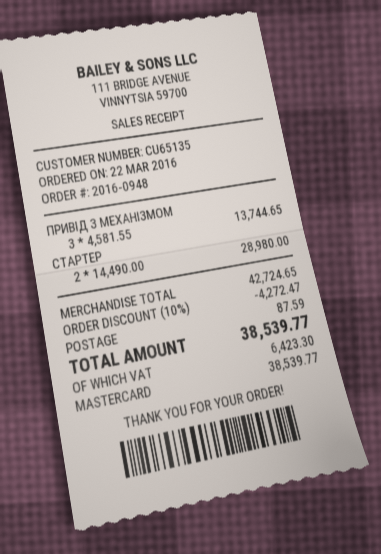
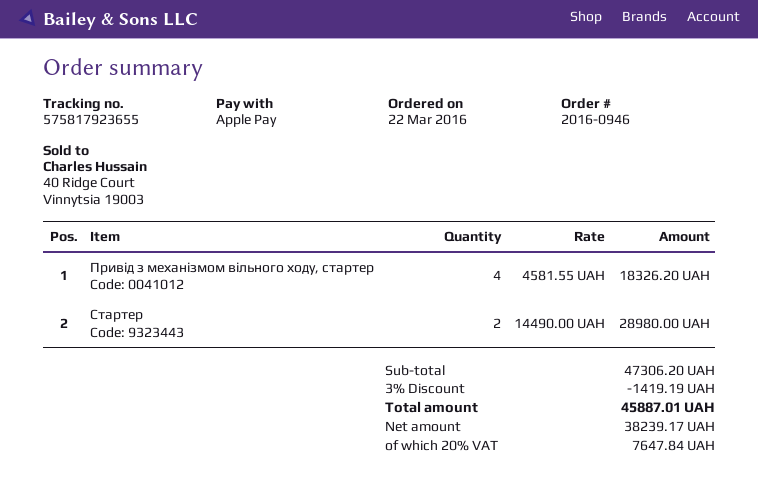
order number: 2016-0948 -> 2016-0946
payment method: Mastercard -> Apple Pay
ПРИВІД З МЕХАНІЗМОМ: 3 x 4581.55 = 13744.65 -> 4 x 4581.55 = 18326.20
subtotal: 42724.65 -> 47306.20
discount: 10% = 4272.47 -> 3% = 1419.19
shipping: 87.59 -> none
tax: 6423.30 -> 7647.84
total: 38539.77 -> 45887.01

